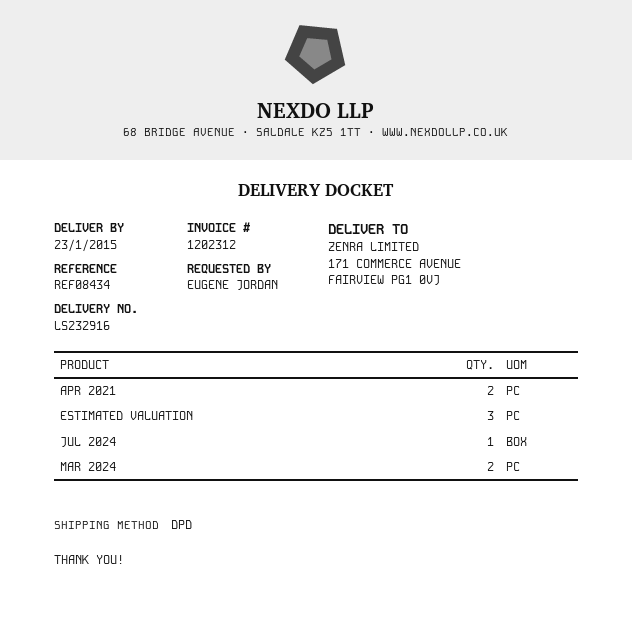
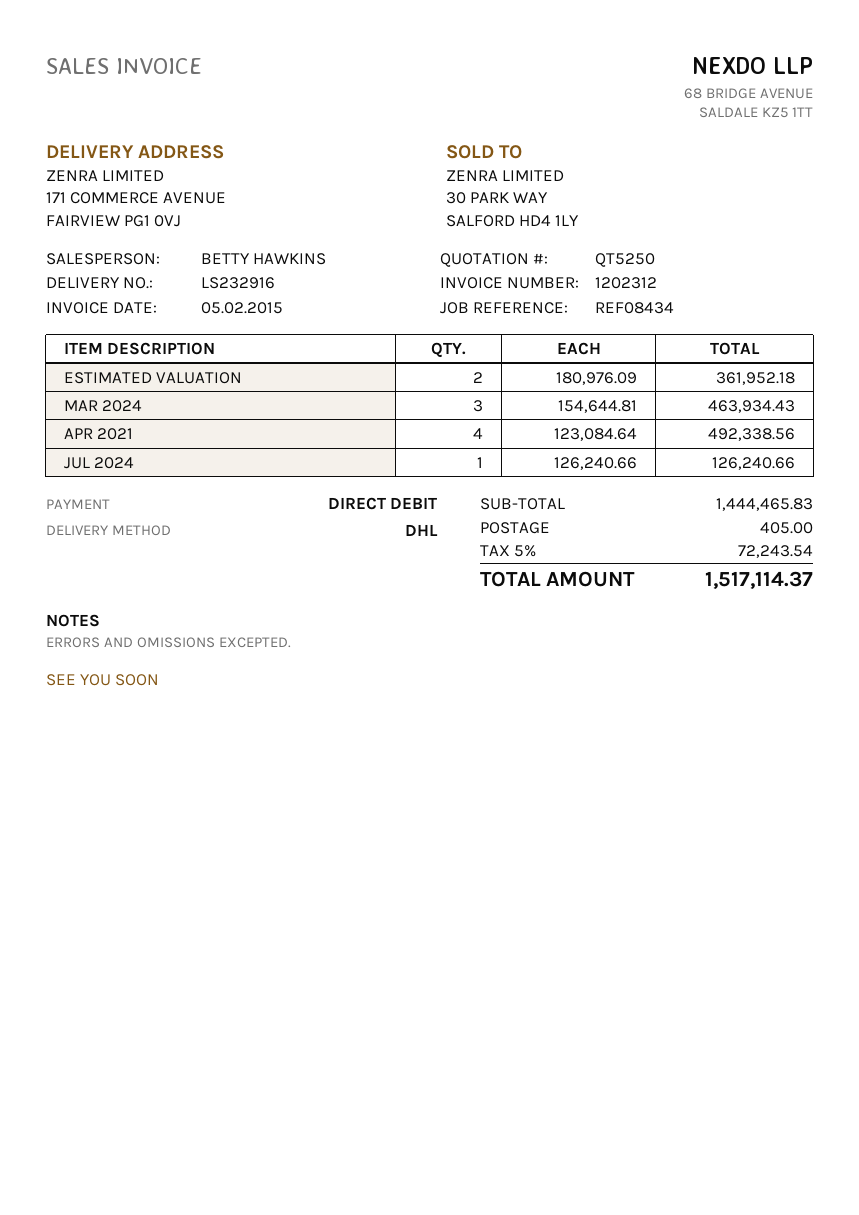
shipping method: DPD -> DHL
APR 2021: 2 -> 4
ESTIMATED VALUATION: 3 -> 2
MAR 2024: 2 -> 3

